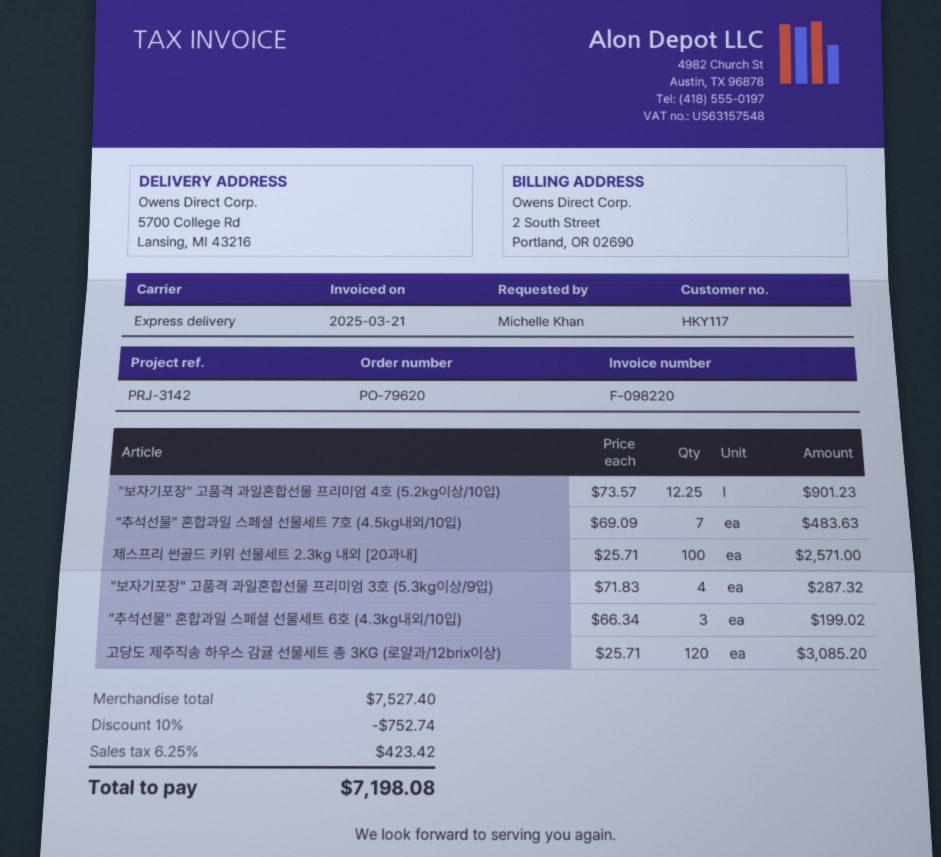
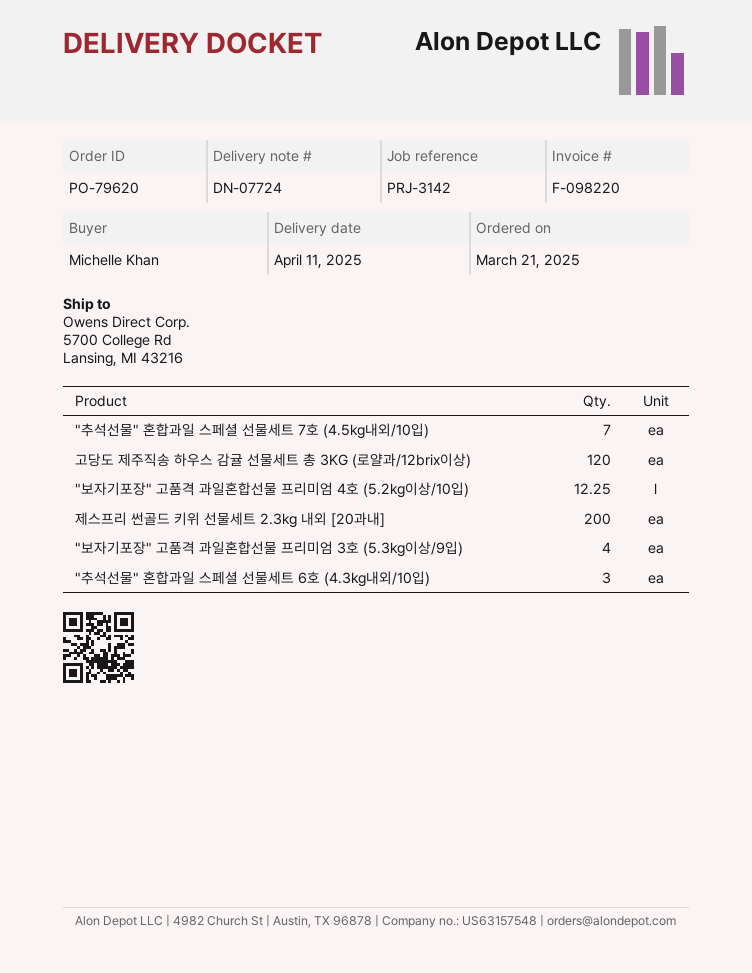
제스프리 썬골드 키위 선물세트 2.3kg 내외 [20과내]: 100 -> 200

